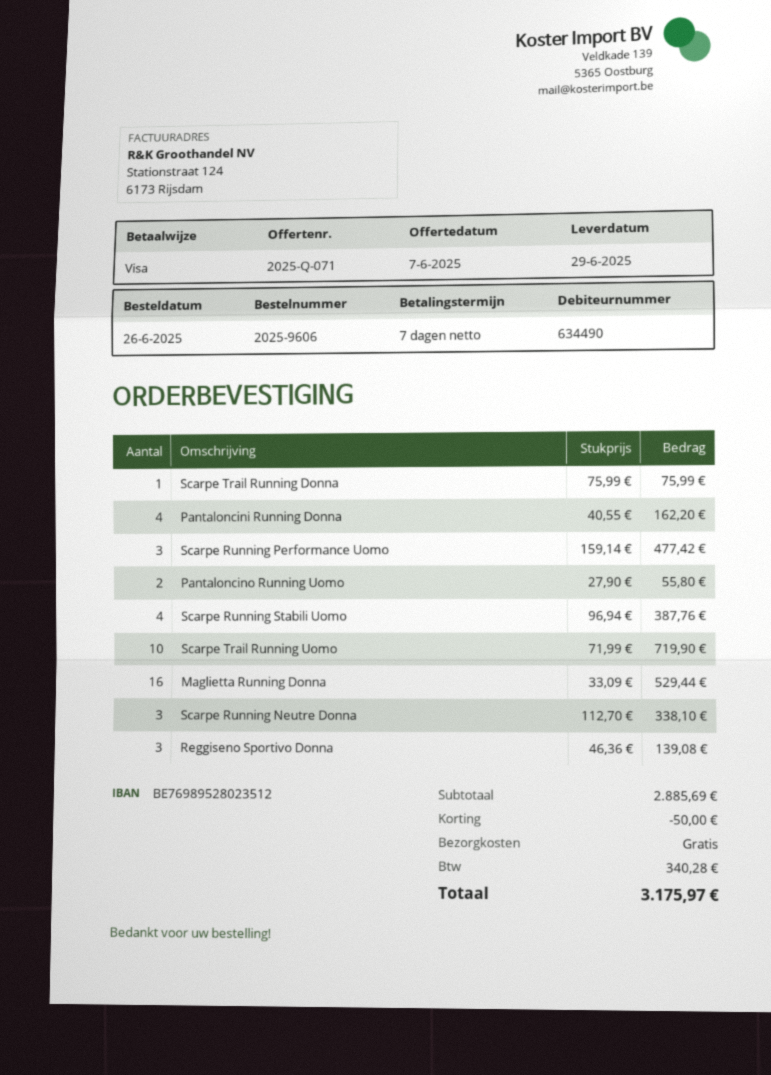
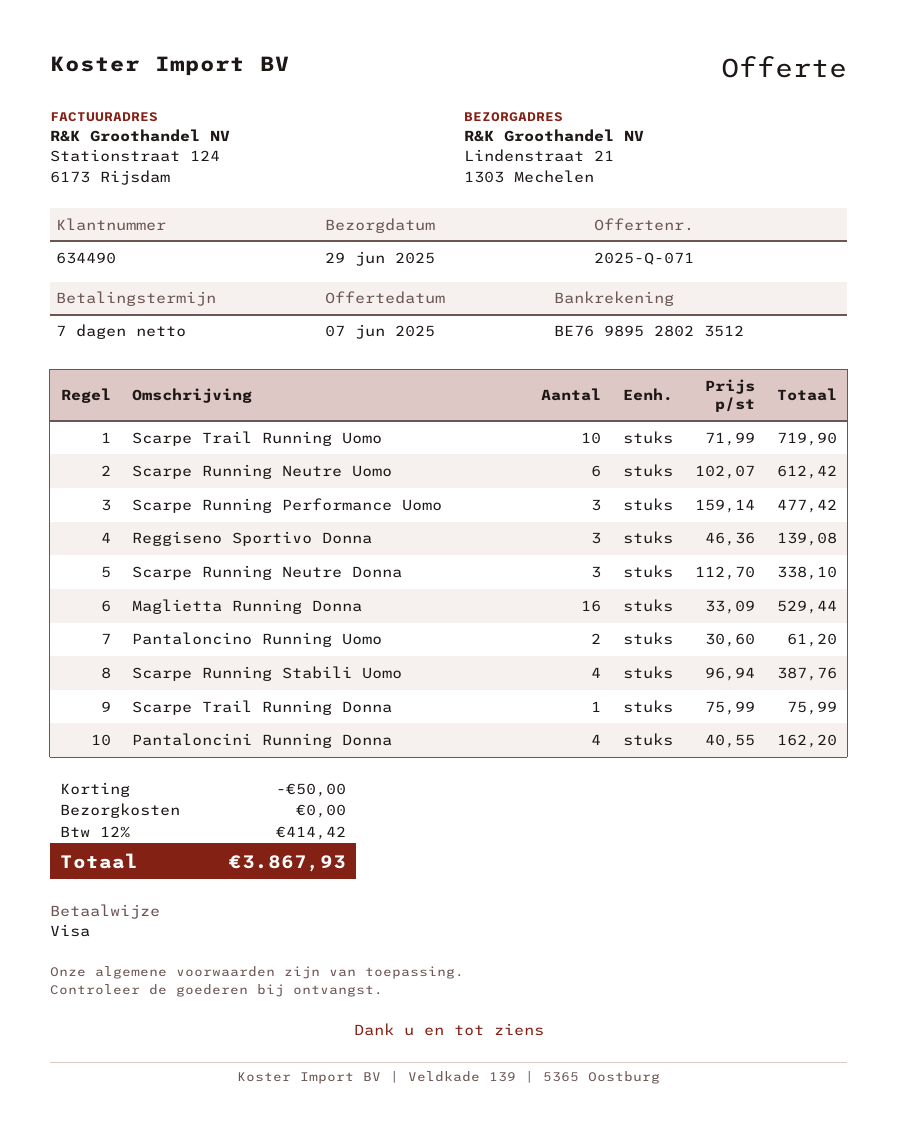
Pantaloncino Running Uomo: 2 x 27.90 = 55.80 -> 2 x 30.60 = 61.20
Scarpe Running Neutre Uomo: none -> 6 x 102.07 = 612.42
tax: 340.28 -> 414.42
total: 3175.97 -> 3867.93

